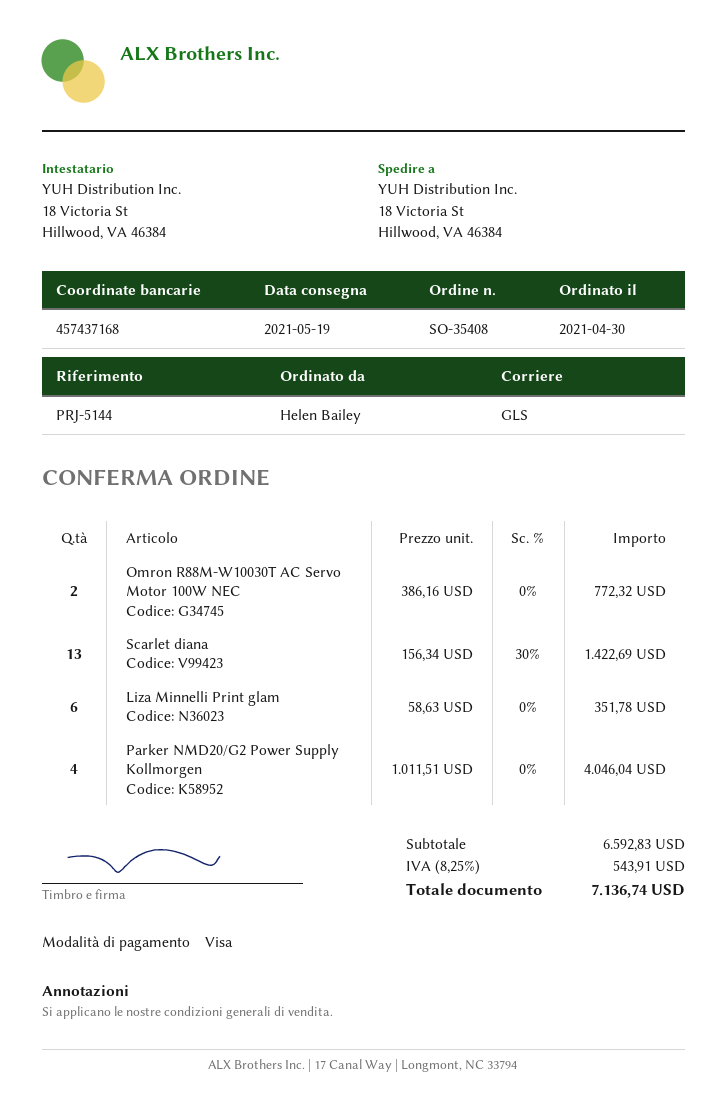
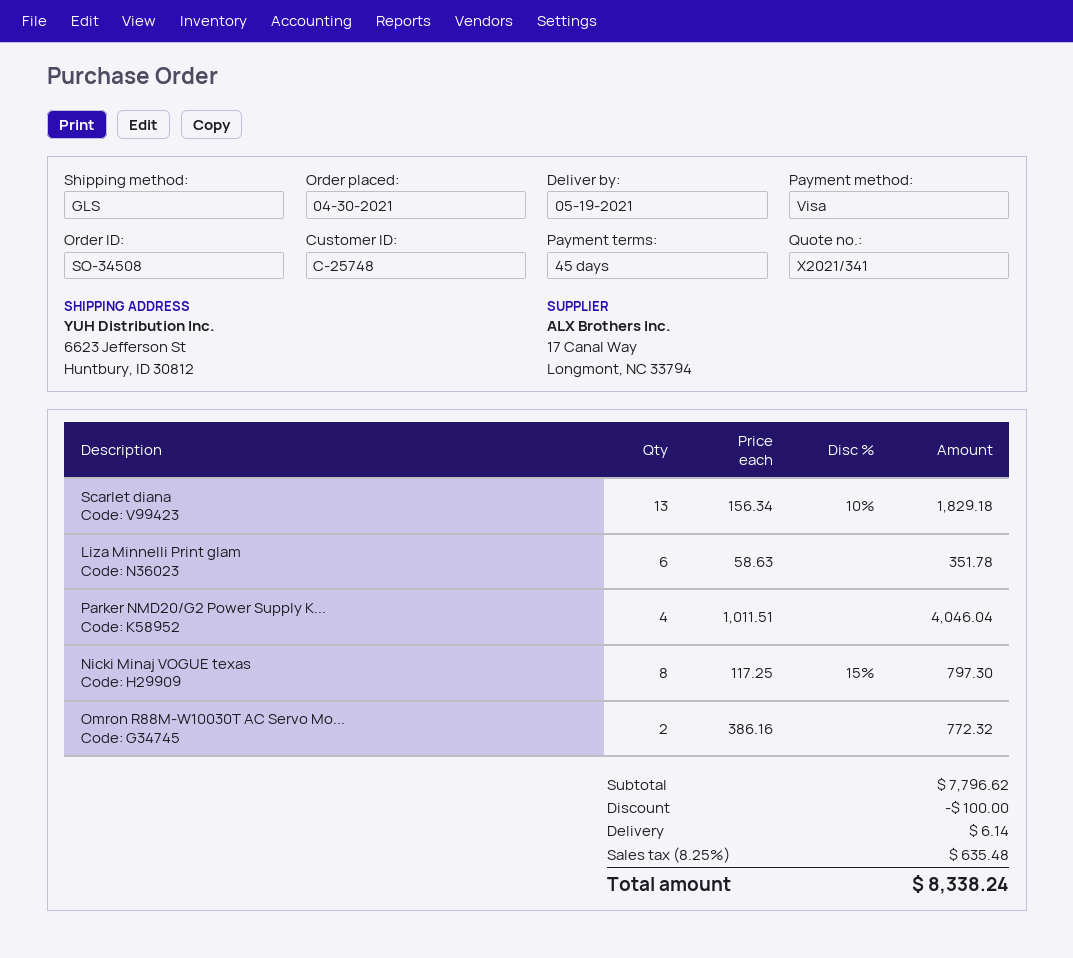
order number: SO-35408 -> SO-34508
ship to: 18 Victoria St, Hillwood, VA 46384 -> 6623 Jefferson St, Huntbury, ID 30812
Scarlet diana: 13 x 156.34 - 30% = 1422.69 -> 13 x 156.34 - 10% = 1829.18
Nicki Minaj VOGUE texas: none -> 8 x 117.25 - 15% = 797.30
subtotal: 6592.83 -> 7796.62
discount: none -> 100.00
shipping: none -> 6.14
tax: 8.25% = 543.91 -> 8.25% = 635.48
total: 7136.74 -> 8338.24

